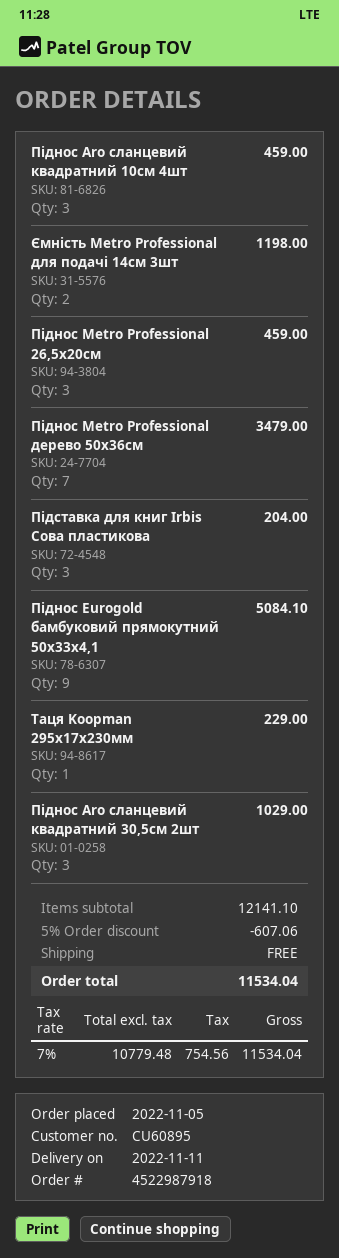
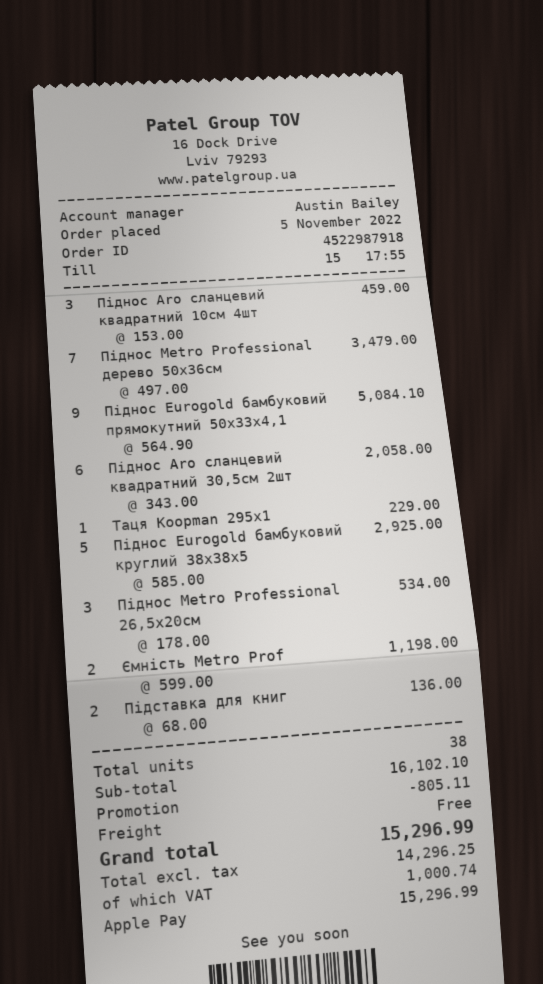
Піднос Metro Professional 26,5х20см: 3 for 459.00 -> 3 for 534.00
Підставка для книг Irbis Сова пластикова: 3 for 204.00 -> 2 for 136.00
Піднос Aro сланцевий квадратний 30,5см 2шт: 3 for 1029.00 -> 6 for 2058.00
Піднос Eurogold бамбуковий круглий 38х38х5: none -> 5 for 2925.00
subtotal: 12141.10 -> 16102.10
discount: 607.06 -> 805.11
net: 10779.48 -> 14296.25
tax: 754.56 -> 1000.74
total: 11534.04 -> 15296.99

